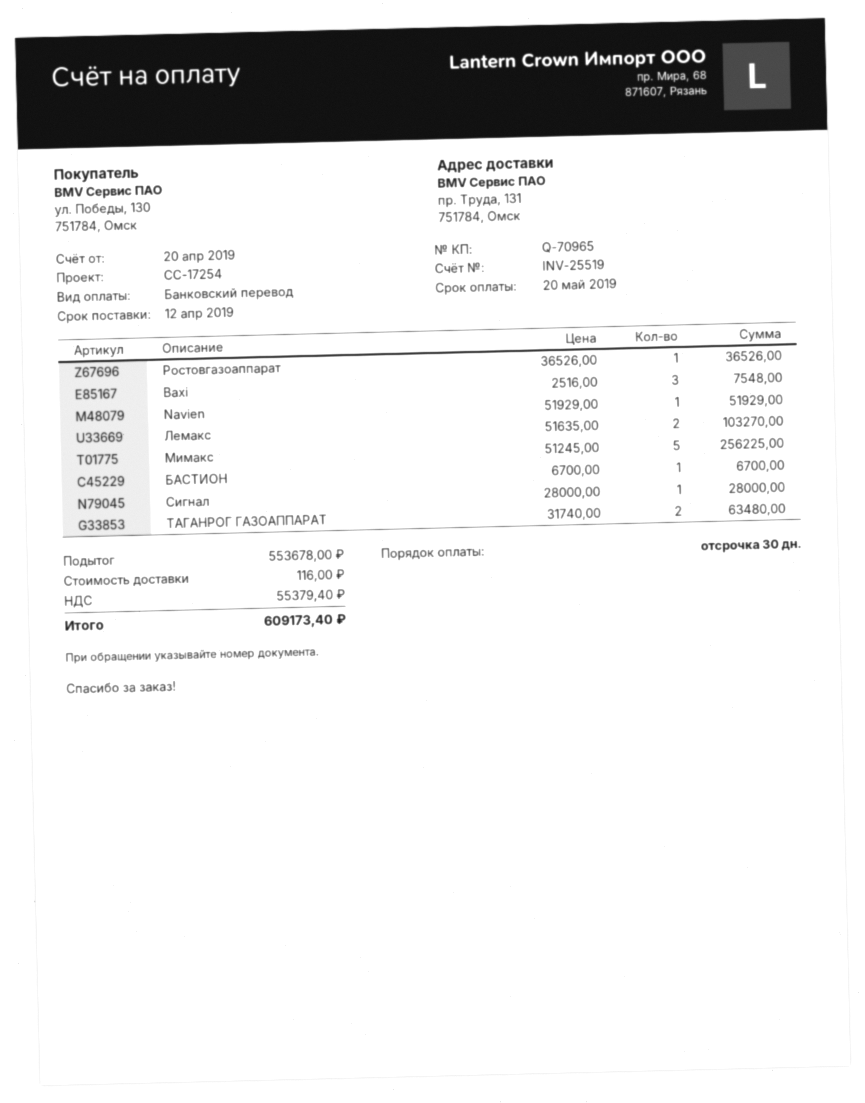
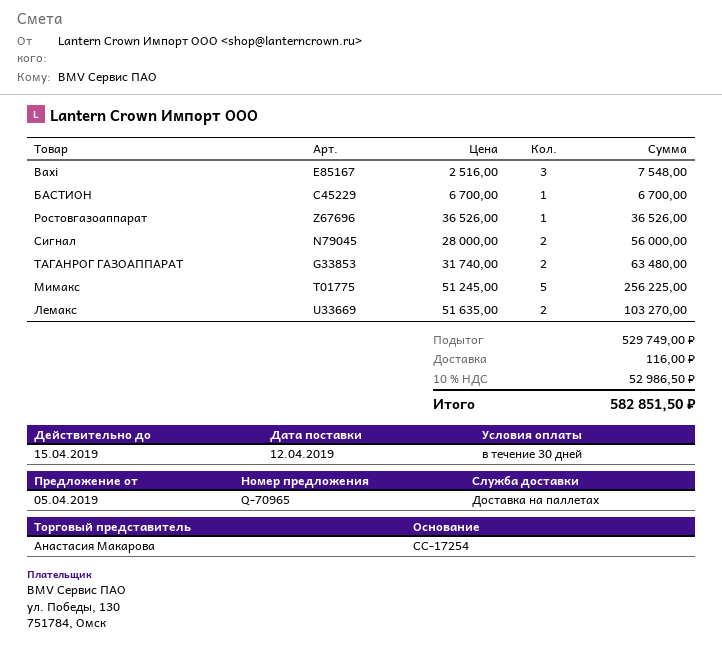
Navien: 1 x 51929.00 = 51929.00 -> none
Сигнал: 1 x 28000.00 = 28000.00 -> 2 x 28000.00 = 56000.00
subtotal: 553678.00 -> 529749.00
tax: 55379.40 -> 52986.50
total: 609173.40 -> 582851.50

